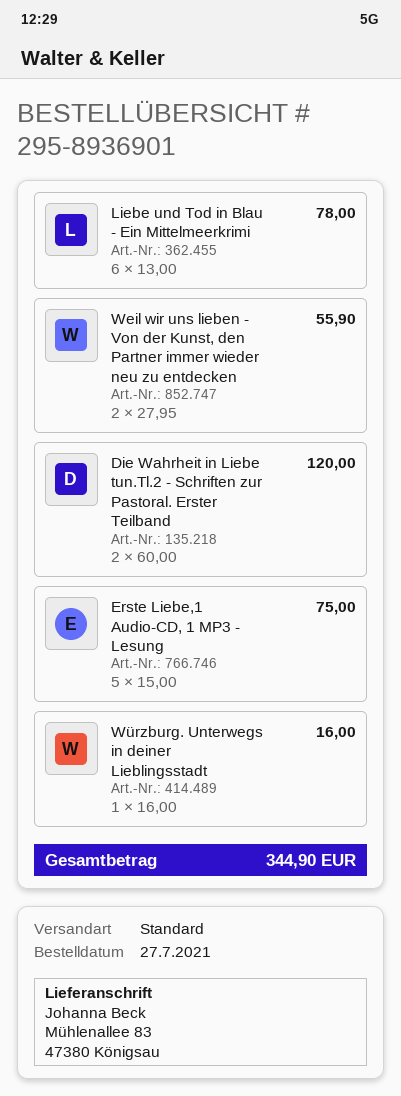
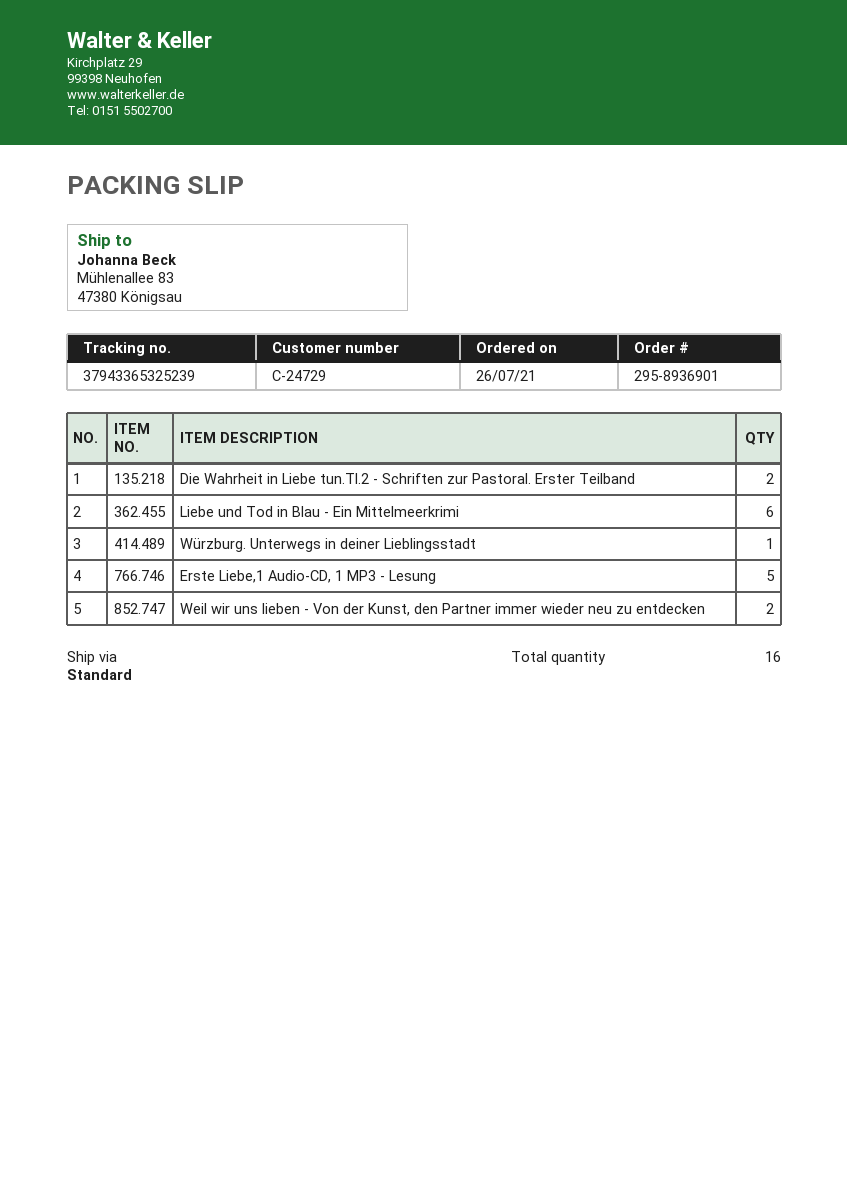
order date: 2021-07-27 -> 2021-07-26

